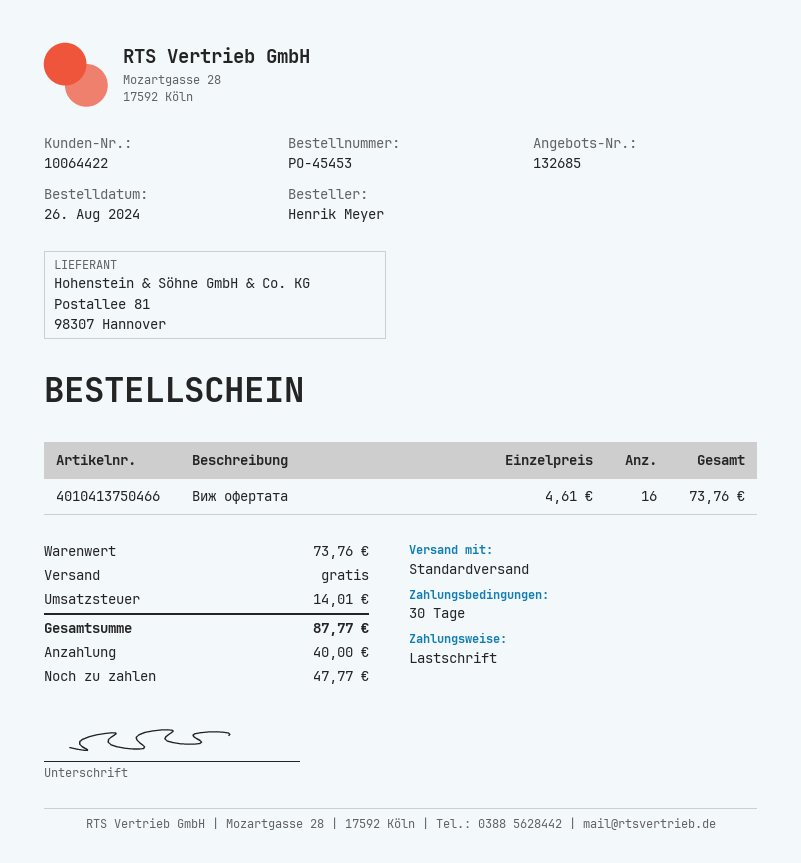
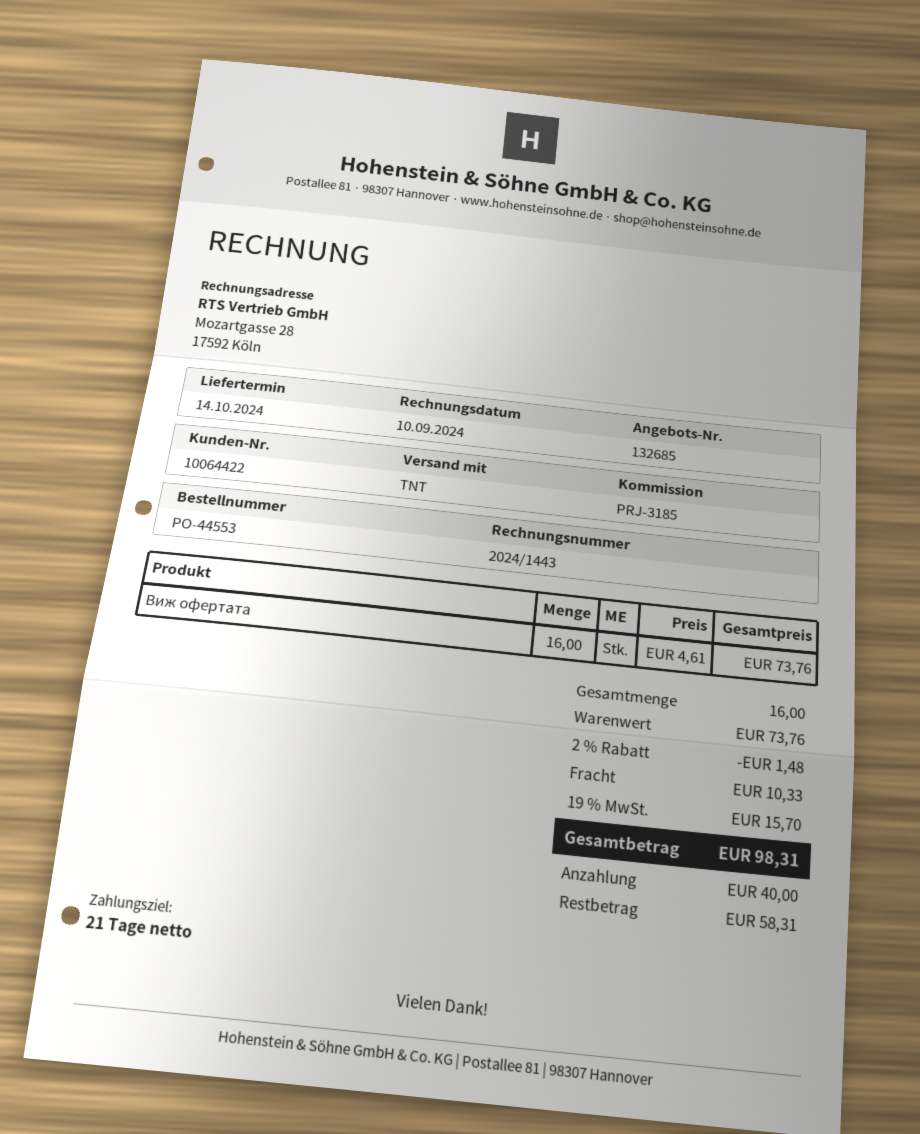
order number: PO-45453 -> PO-44553
payment terms: 30 days -> 21 days
shipping method: standard -> TNT
discount: none -> 2% = 1.48
shipping: 0.00 -> 10.33
tax: 14.01 -> 15.70
total: 87.77 -> 98.31
balance: 47.77 -> 58.31

